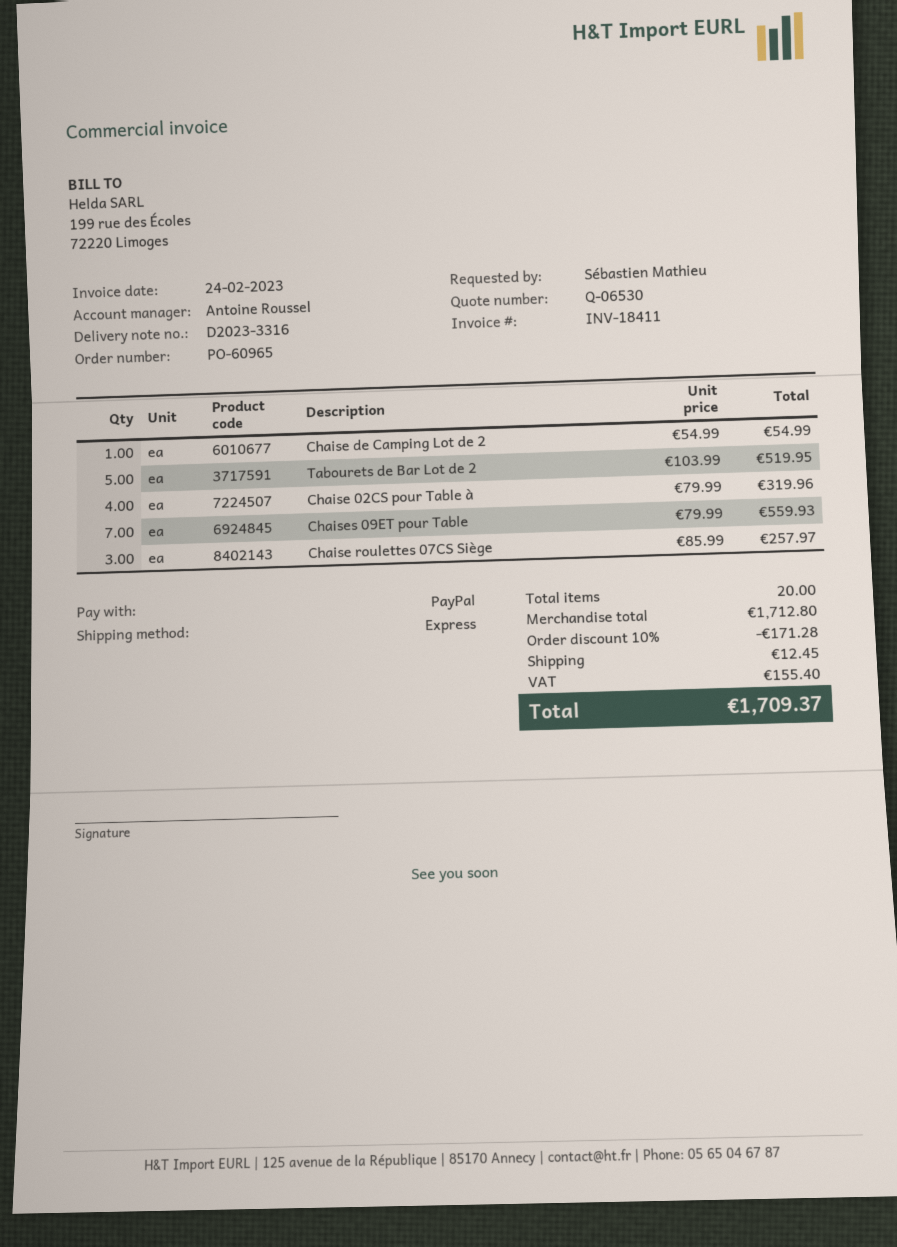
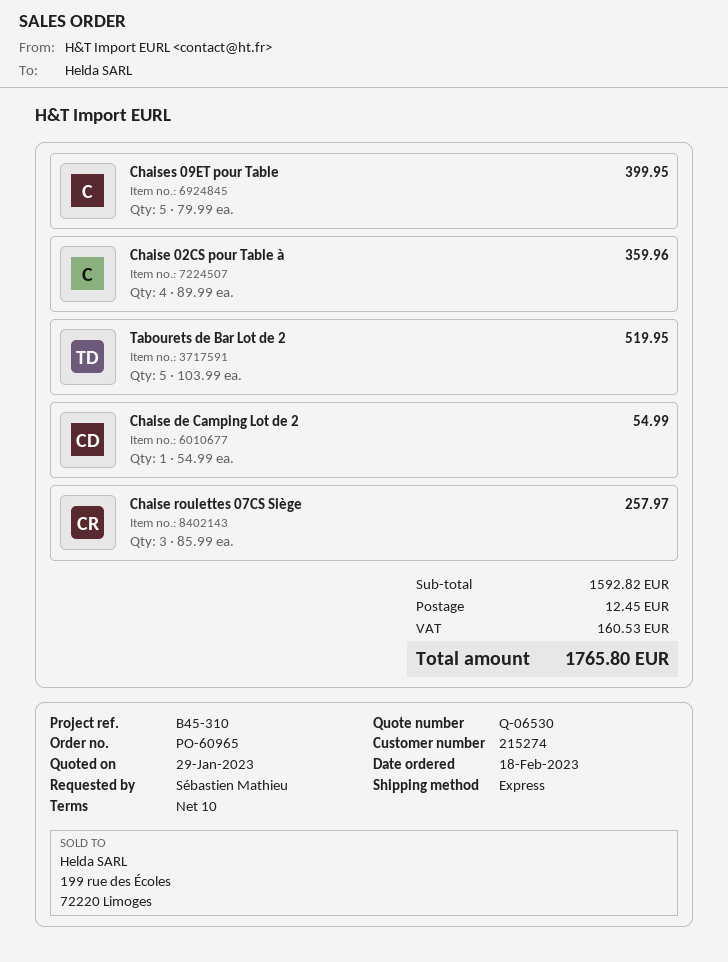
Chaise 02CS pour Table à: 4 x 79.99 = 319.96 -> 4 x 89.99 = 359.96
Chaises 09ET pour Table: 7 x 79.99 = 559.93 -> 5 x 79.99 = 399.95
subtotal: 1712.80 -> 1592.82
discount: 10% = 171.28 -> none
tax: 155.40 -> 160.53
total: 1709.37 -> 1765.80

